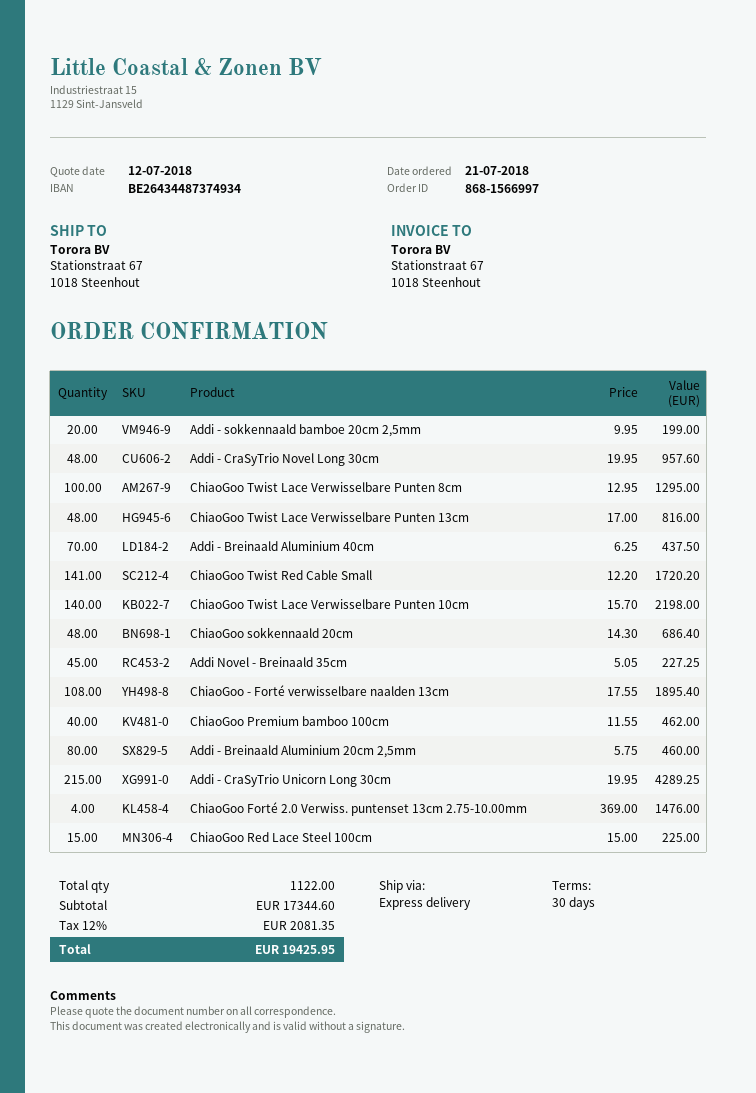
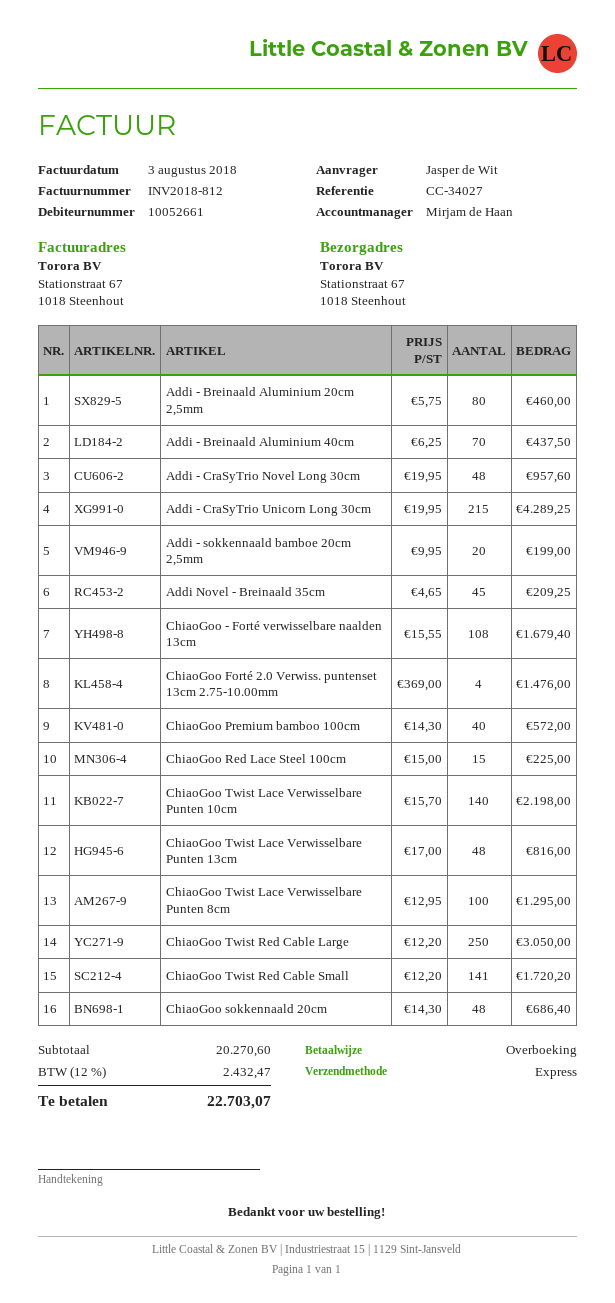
Addi Novel - Breinaald 35cm: 45 x 5.05 = 227.25 -> 45 x 4.65 = 209.25
ChiaoGoo - Forté verwisselbare naalden 13cm: 108 x 17.55 = 1895.40 -> 108 x 15.55 = 1679.40
ChiaoGoo Premium bamboo 100cm: 40 x 11.55 = 462.00 -> 40 x 14.30 = 572.00
ChiaoGoo Twist Red Cable Large: none -> 250 x 12.20 = 3050.00
subtotal: 17344.60 -> 20270.60
tax: 12% = 2081.35 -> 12% = 2432.47
total: 19425.95 -> 22703.07

